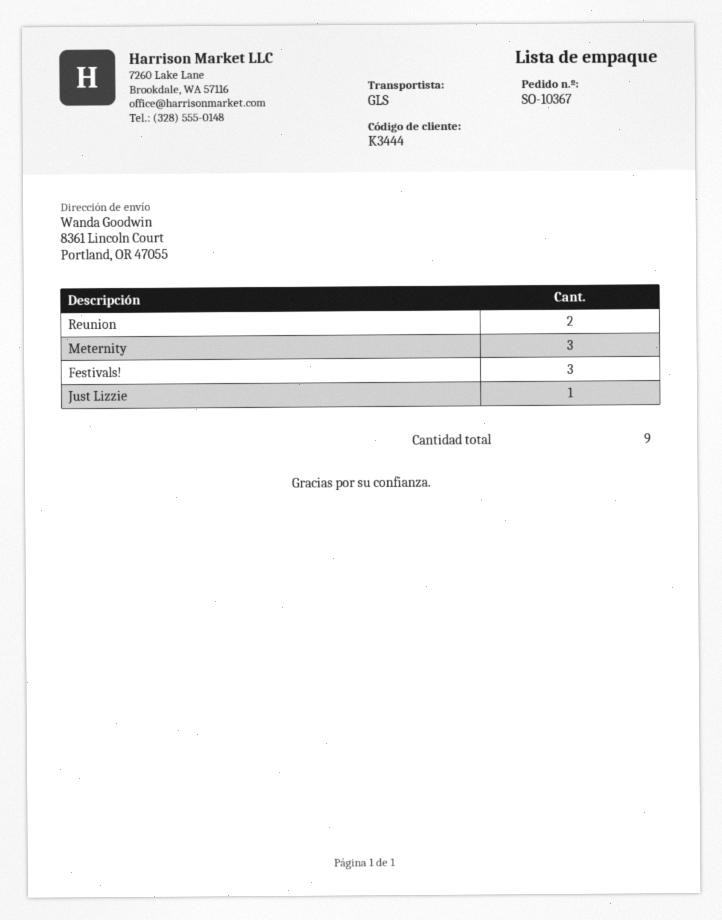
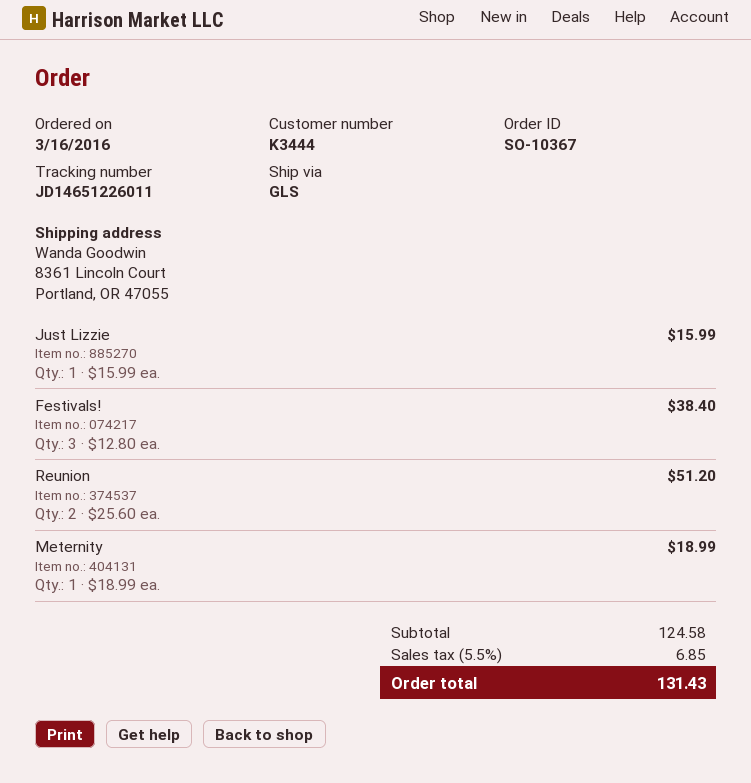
Meternity: 3 -> 1

